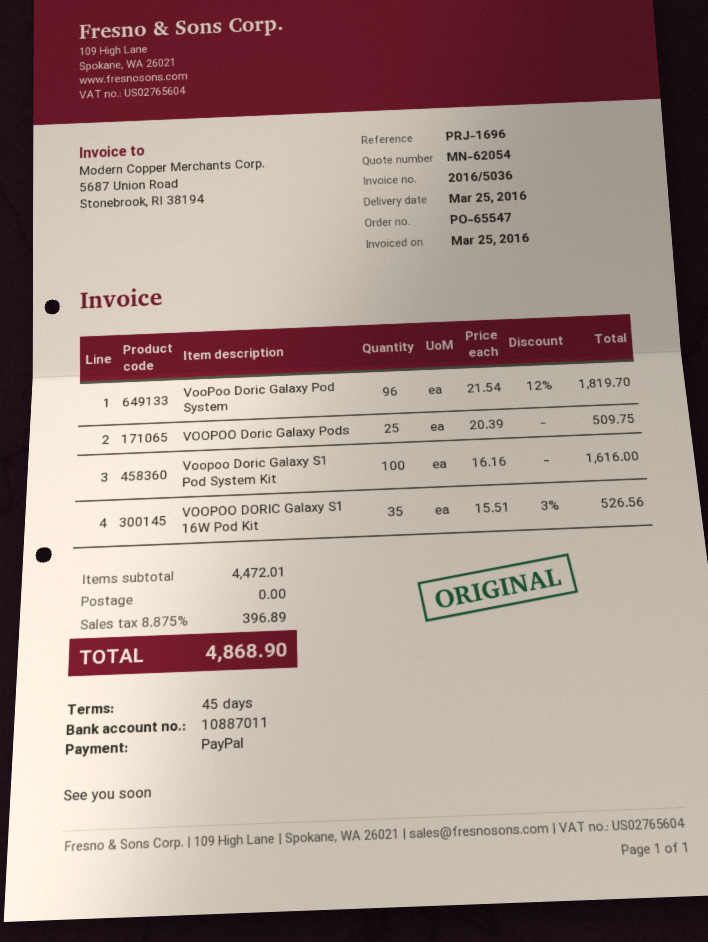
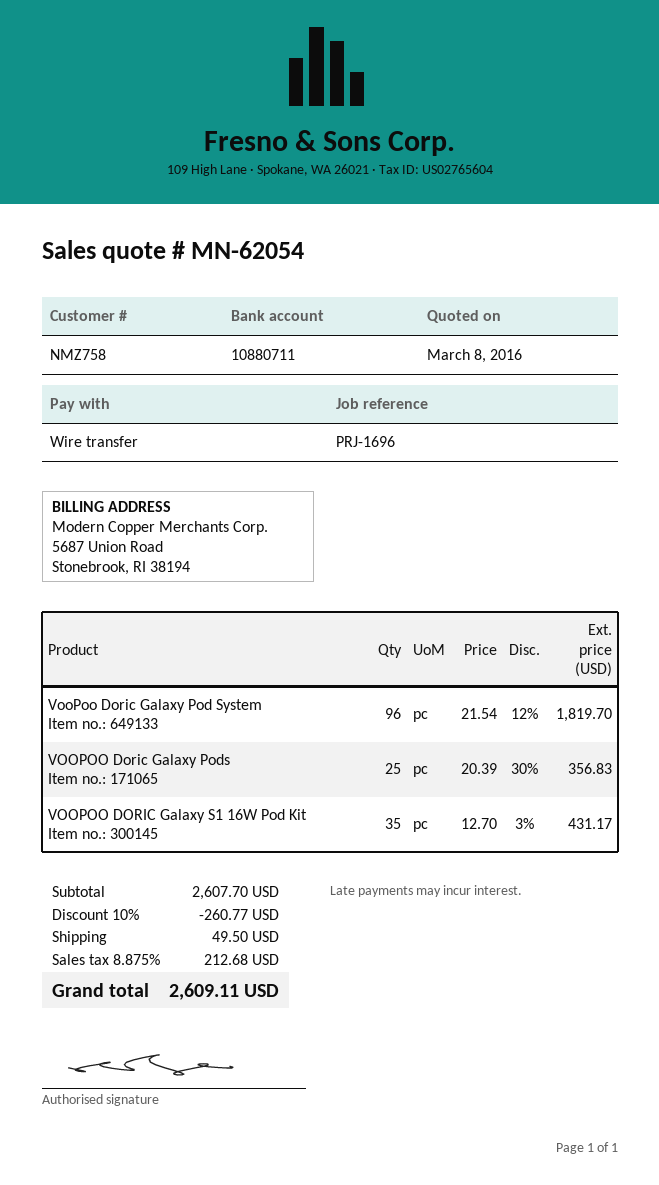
payment method: PayPal -> bank transfer
bank account: 10887011 -> 10880711
VOOPOO Doric Galaxy Pods: 25 x 20.39 = 509.75 -> 25 x 20.39 - 30% = 356.83
Voopoo Doric Galaxy S1 Pod System Kit: 100 x 16.16 = 1616.00 -> none
VOOPOO DORIC Galaxy S1 16W Pod Kit: 35 x 15.51 - 3% = 526.56 -> 35 x 12.70 - 3% = 431.17
subtotal: 4472.01 -> 2607.70
discount: none -> 10% = 260.77
shipping: 0.00 -> 49.50
tax: 8.875% = 396.89 -> 8.875% = 212.68
total: 4868.90 -> 2609.11

